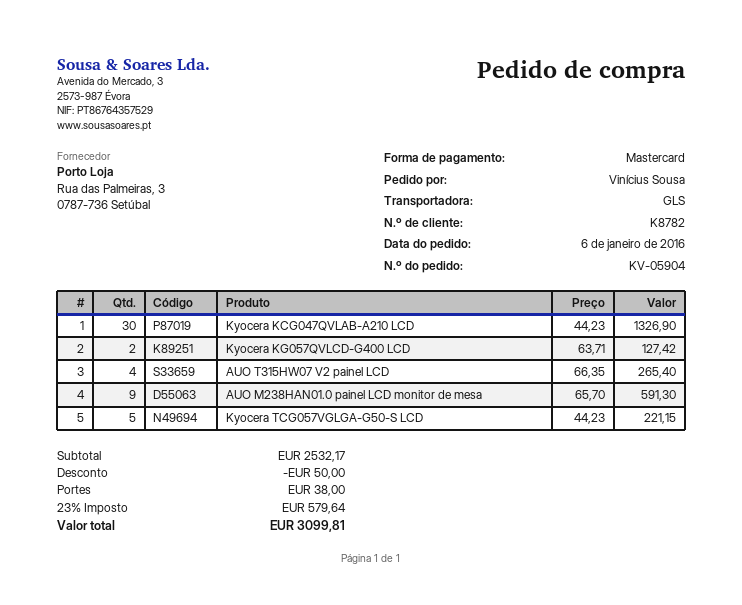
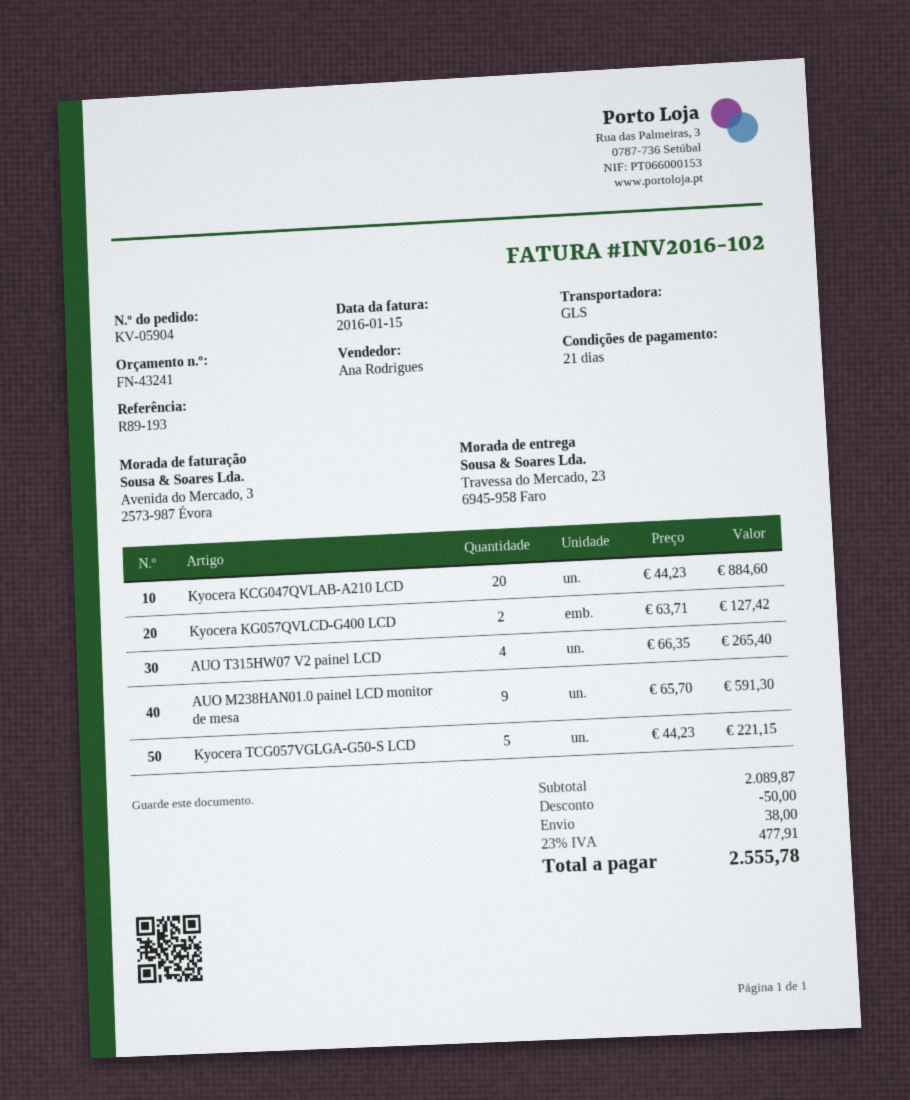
Kyocera KCG047QVLAB-A210 LCD: 30 x 44.23 = 1326.90 -> 20 x 44.23 = 884.60
subtotal: 2532.17 -> 2089.87
tax: 23% = 579.64 -> 23% = 477.91
total: 3099.81 -> 2555.78

